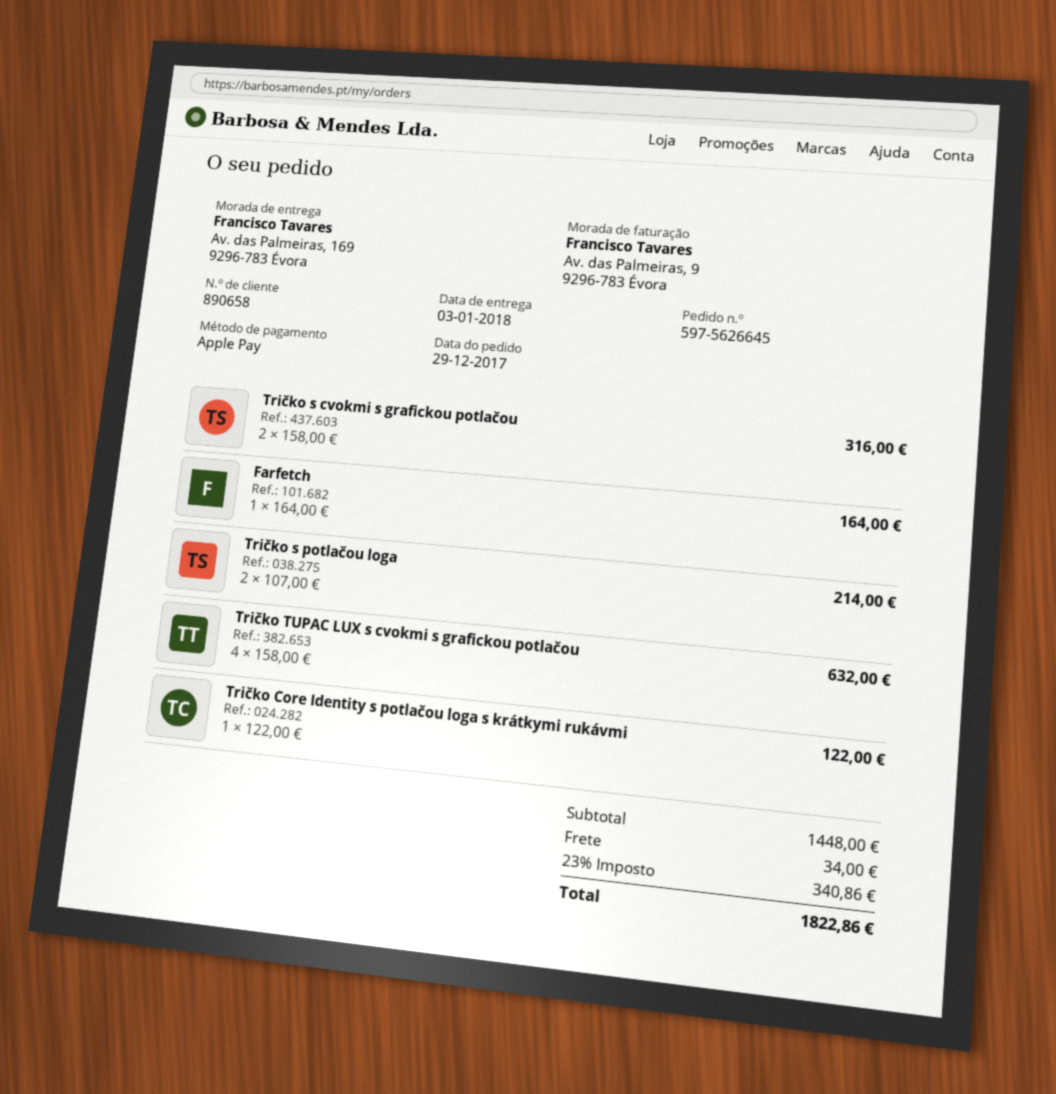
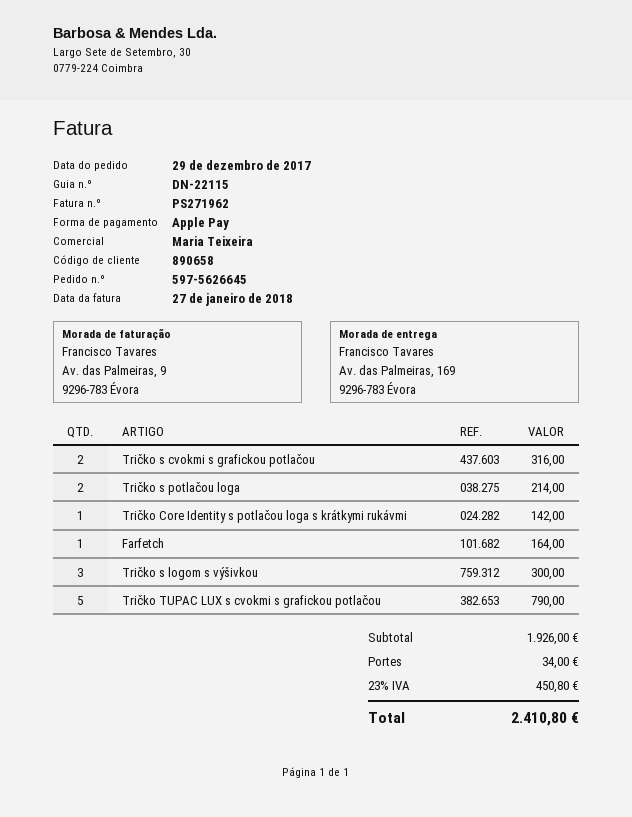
Tričko TUPAC LUX s cvokmi s grafickou potlačou: 4 for 632.00 -> 5 for 790.00
Tričko Core Identity s potlačou loga s krátkymi rukávmi: 1 for 122.00 -> 1 for 142.00
Tričko s logom s výšivkou: none -> 3 for 300.00
subtotal: 1448.00 -> 1926.00
tax: 23% = 340.86 -> 23% = 450.80
total: 1822.86 -> 2410.80

